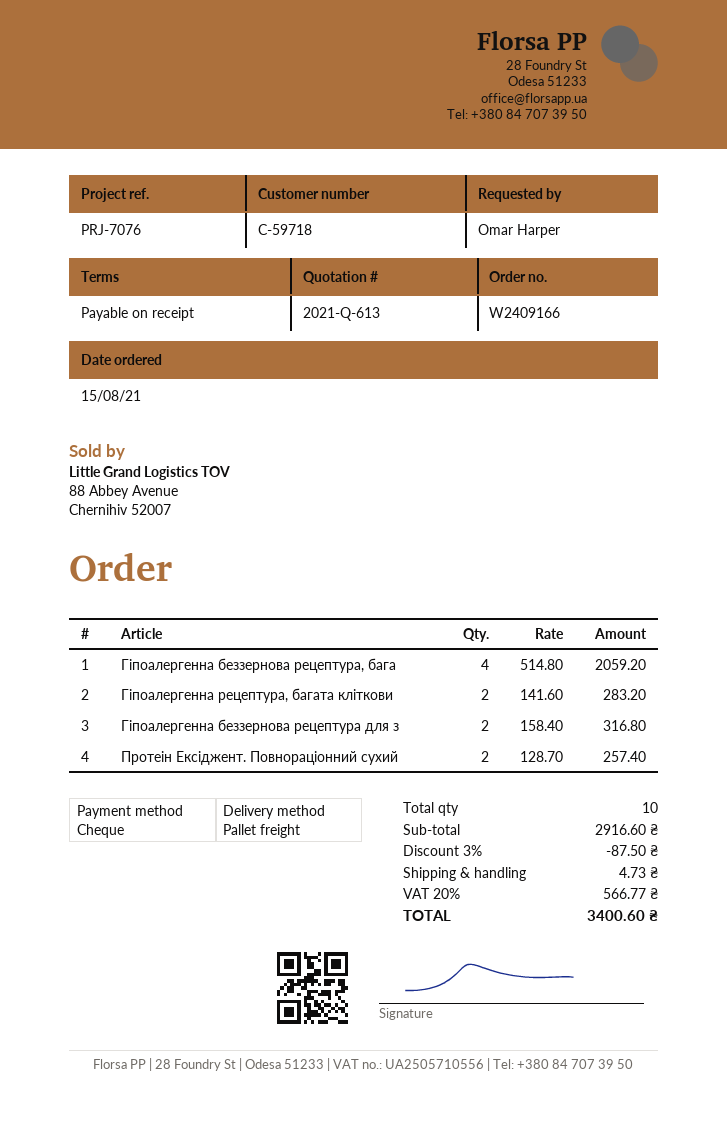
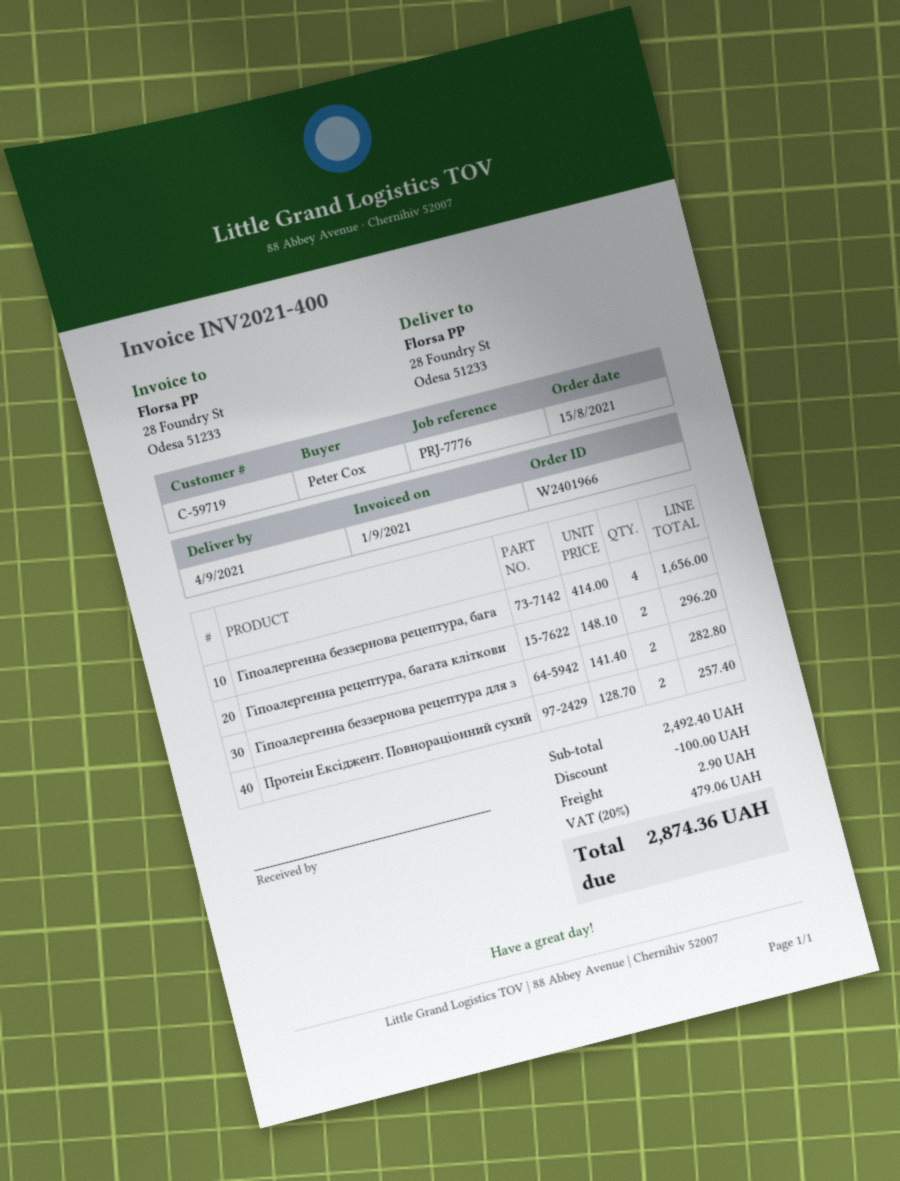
order number: W2409166 -> W2401966
customer number: C-59718 -> C-59719
reference: PRJ-7076 -> PRJ-7776
ordered by: Omar Harper -> Peter Cox
Гіпоалергенна беззернова рецептура, бага: 4 x 514.80 = 2059.20 -> 4 x 414.00 = 1656.00
Гіпоалергенна рецептура, багата кліткови: 2 x 141.60 = 283.20 -> 2 x 148.10 = 296.20
Гіпоалергенна беззернова рецептура для з: 2 x 158.40 = 316.80 -> 2 x 141.40 = 282.80
subtotal: 2916.60 -> 2492.40
discount: 87.50 -> 100.00
shipping: 4.73 -> 2.90
tax: 20% = 566.77 -> 20% = 479.06
total: 3400.60 -> 2874.36

